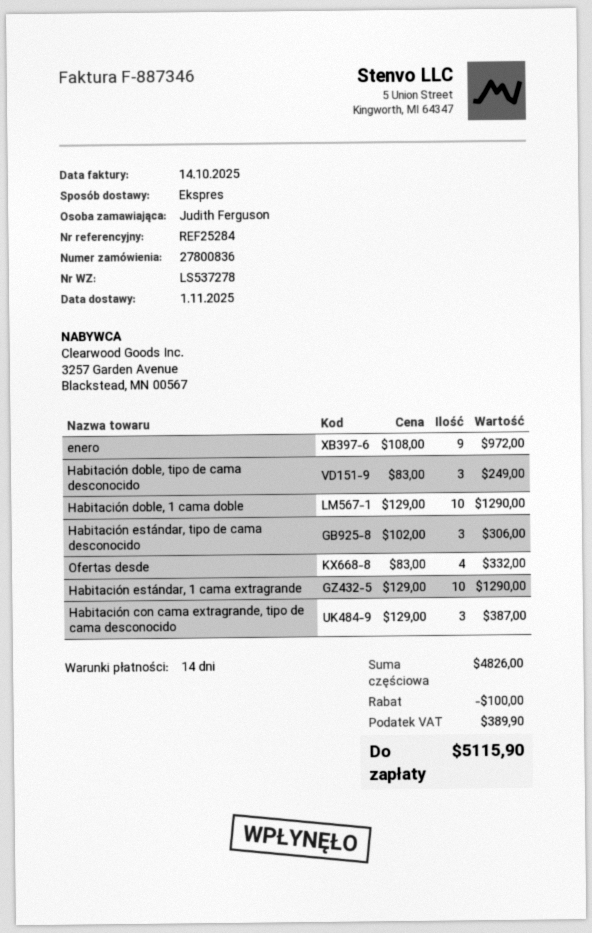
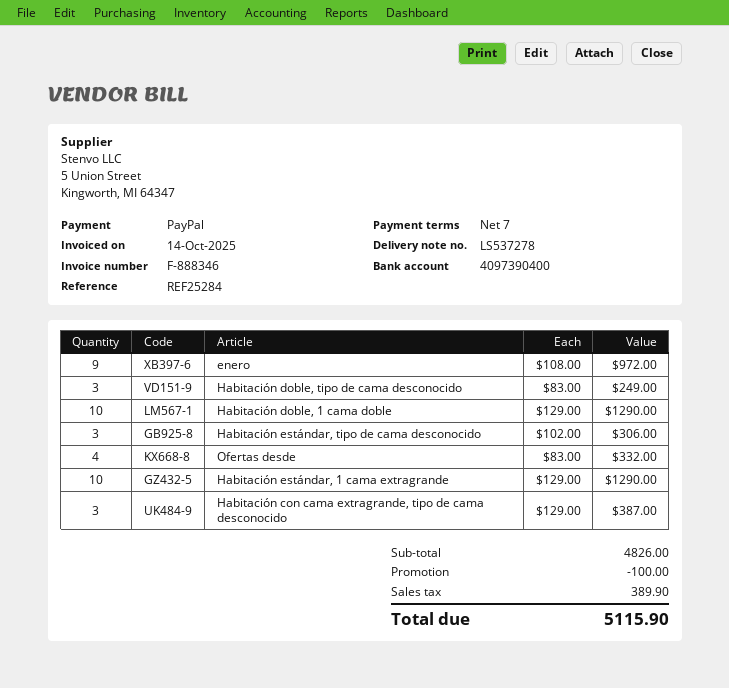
invoice number: F-887346 -> F-888346
payment terms: 14 days -> 7 days

